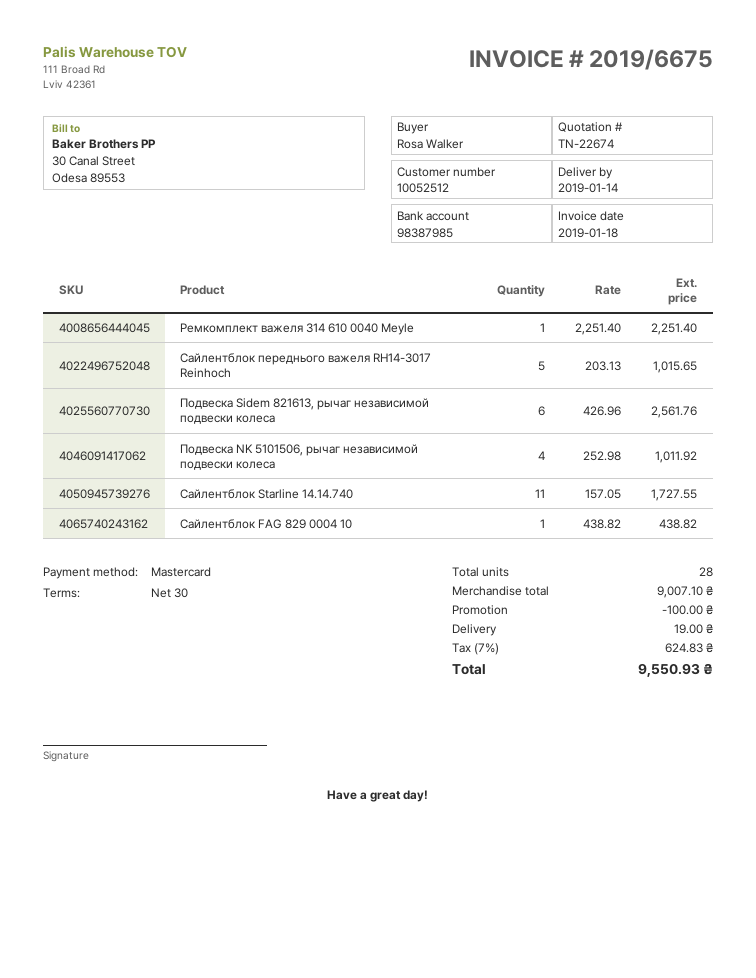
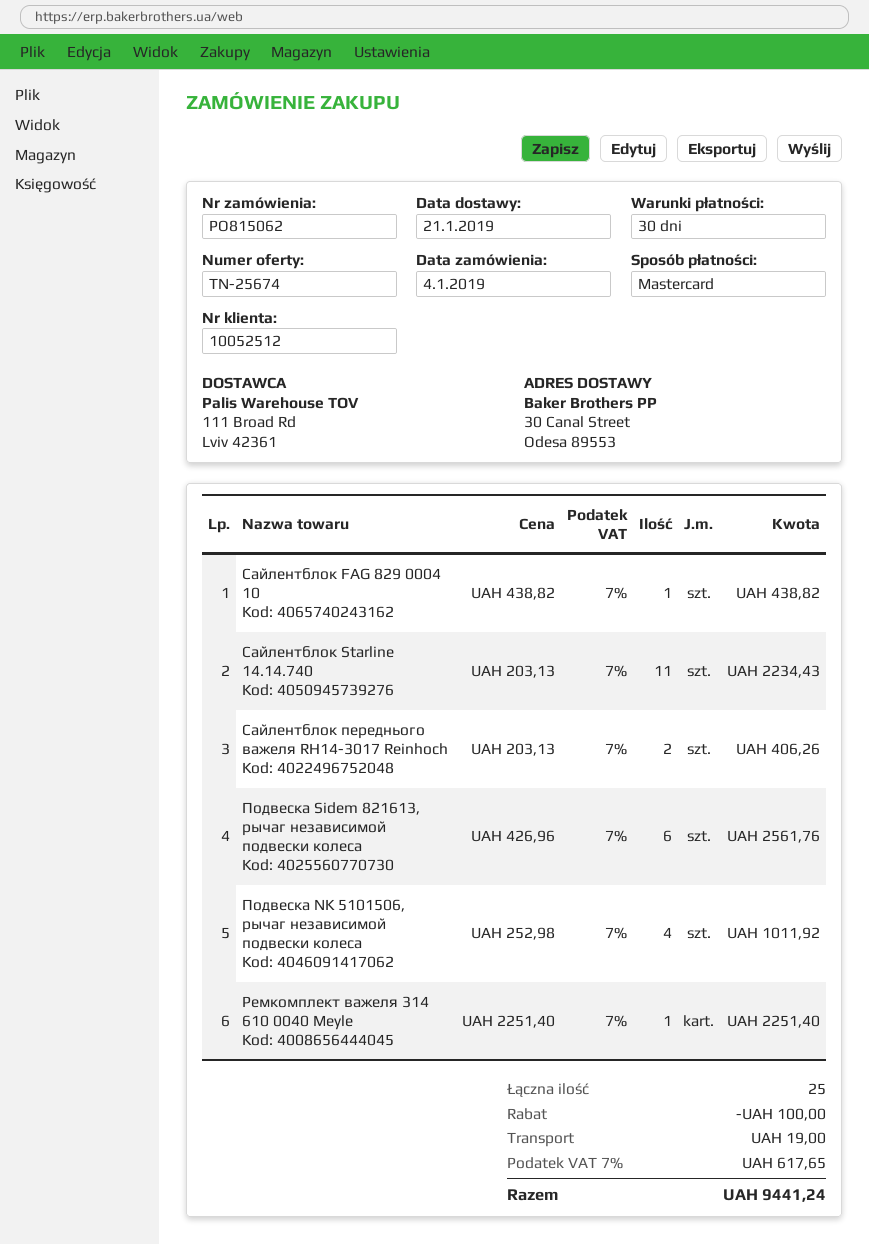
quote number: TN-22674 -> TN-25674
delivery date: 2019-01-14 -> 2019-01-21
Сайлентблок переднього важеля RH14-3017 Reinhoch: 5 x 203.13 = 1015.65 -> 2 x 203.13 = 406.26
Сайлентблок Starline 14.14.740: 11 x 157.05 = 1727.55 -> 11 x 203.13 = 2234.43
total quantity: 28 -> 25
tax: 7% = 624.83 -> 7% = 617.65
total: 9550.93 -> 9441.24

